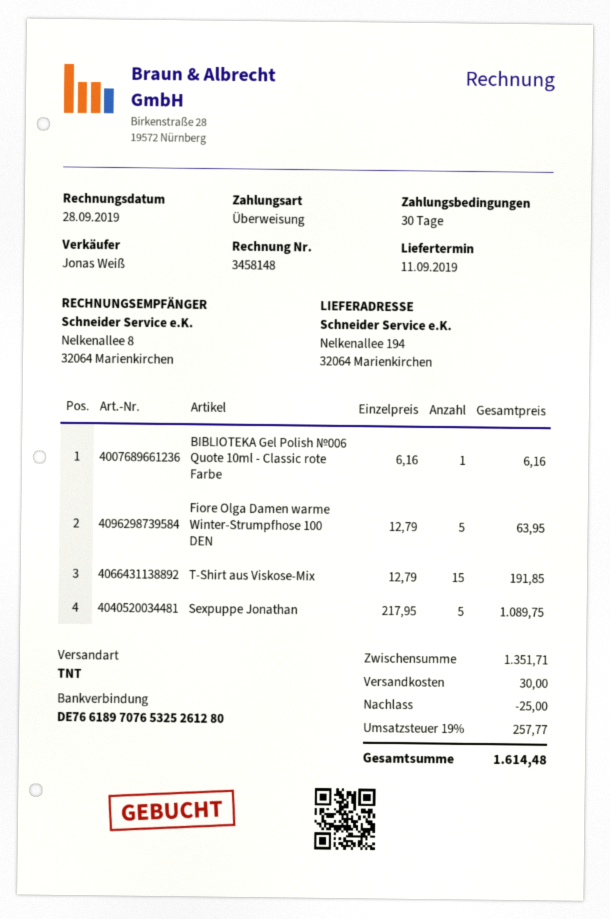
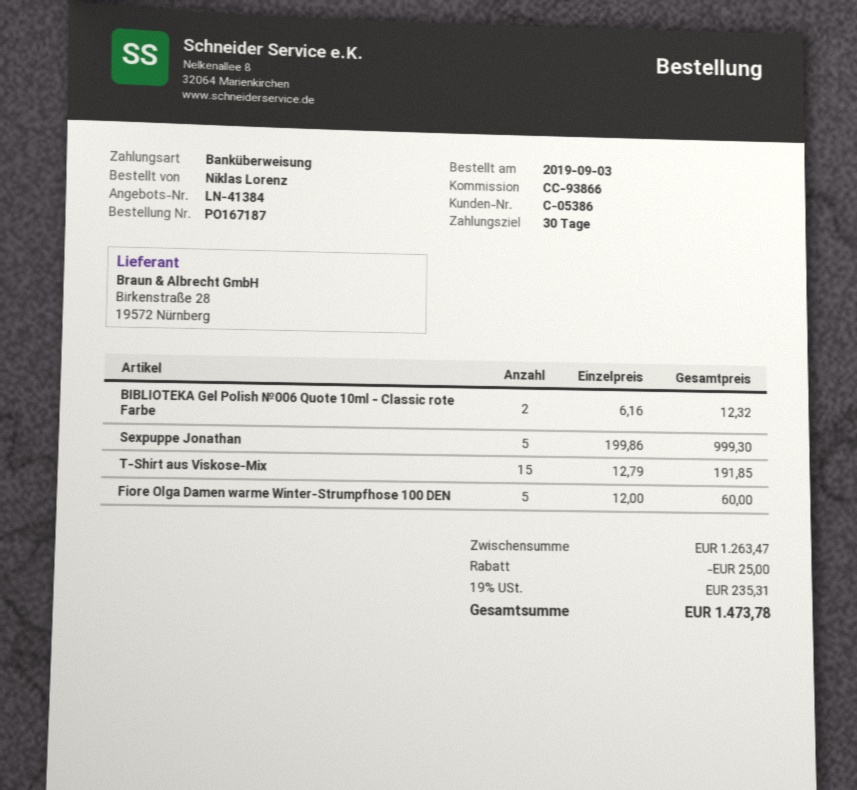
BIBLIOTEKA Gel Polish №006 Quote 10ml - Classic rote Farbe: 1 x 6.16 = 6.16 -> 2 x 6.16 = 12.32
Fiore Olga Damen warme Winter-Strumpfhose 100 DEN: 5 x 12.79 = 63.95 -> 5 x 12.00 = 60.00
Sexpuppe Jonathan: 5 x 217.95 = 1089.75 -> 5 x 199.86 = 999.30
subtotal: 1351.71 -> 1263.47
shipping: 30.00 -> none
tax: 19% = 257.77 -> 19% = 235.31
total: 1614.48 -> 1473.78

